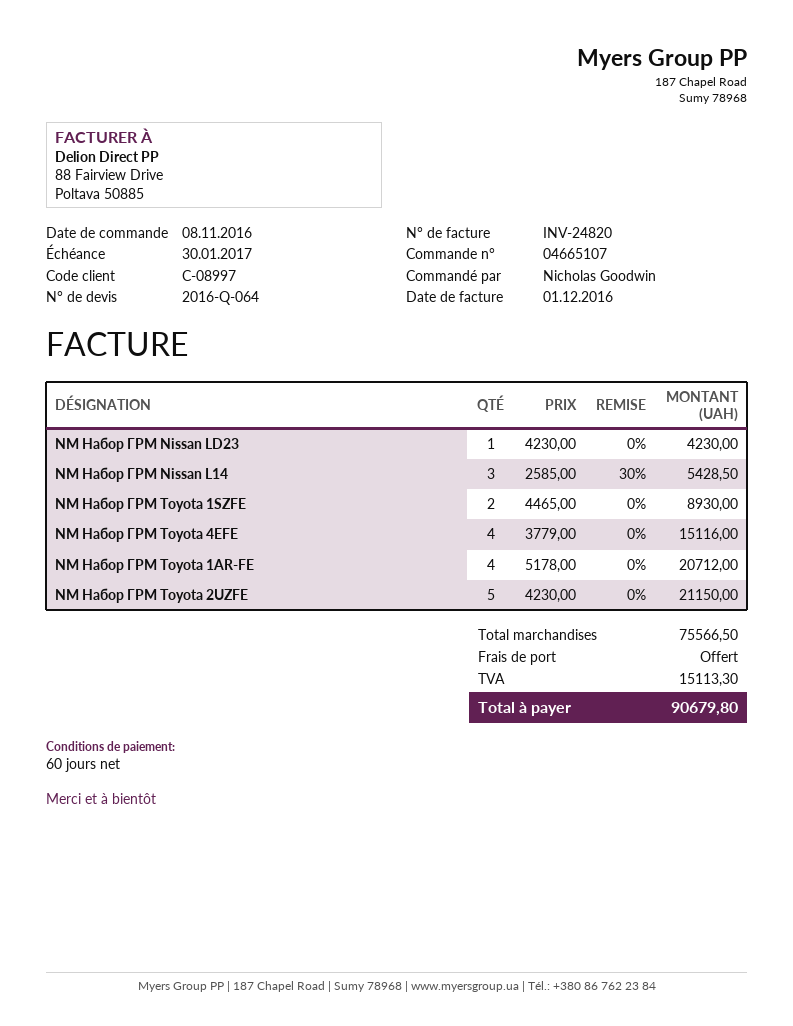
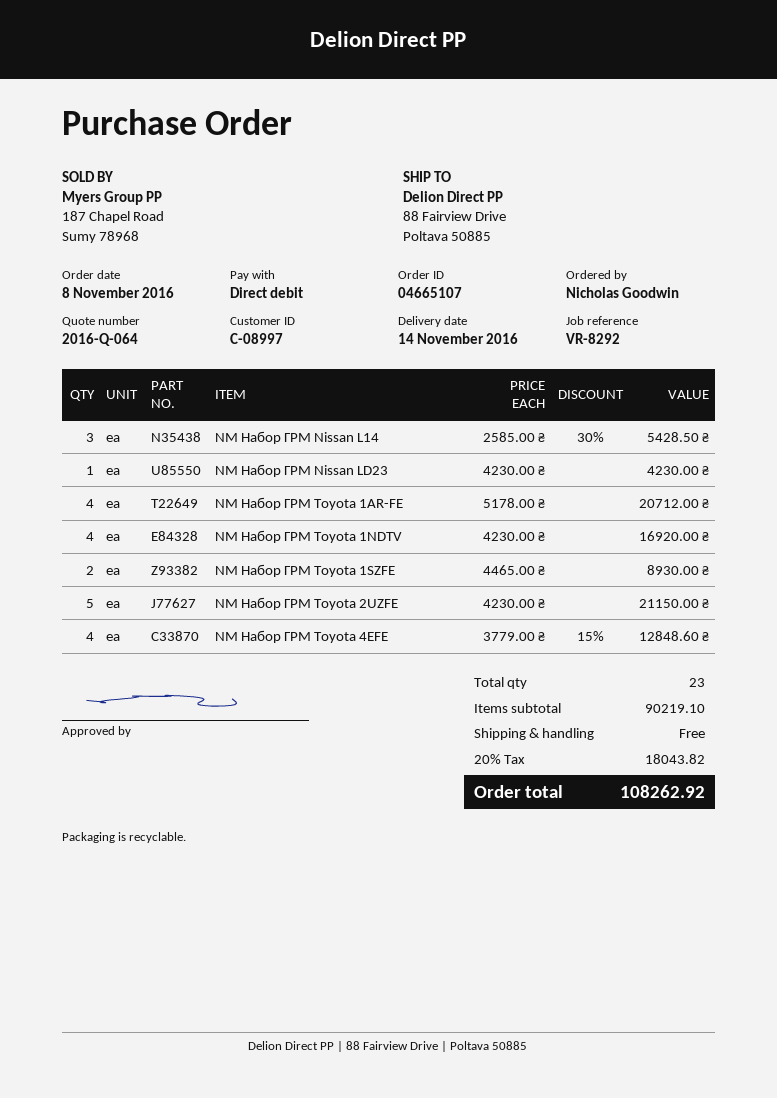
NM Набор ГРМ Toyota 4EFE: 4 x 3779.00 = 15116.00 -> 4 x 3779.00 - 15% = 12848.60
NM Набор ГРМ Toyota 1NDTV: none -> 4 x 4230.00 = 16920.00
subtotal: 75566.50 -> 90219.10
tax: 15113.30 -> 18043.82
total: 90679.80 -> 108262.92

